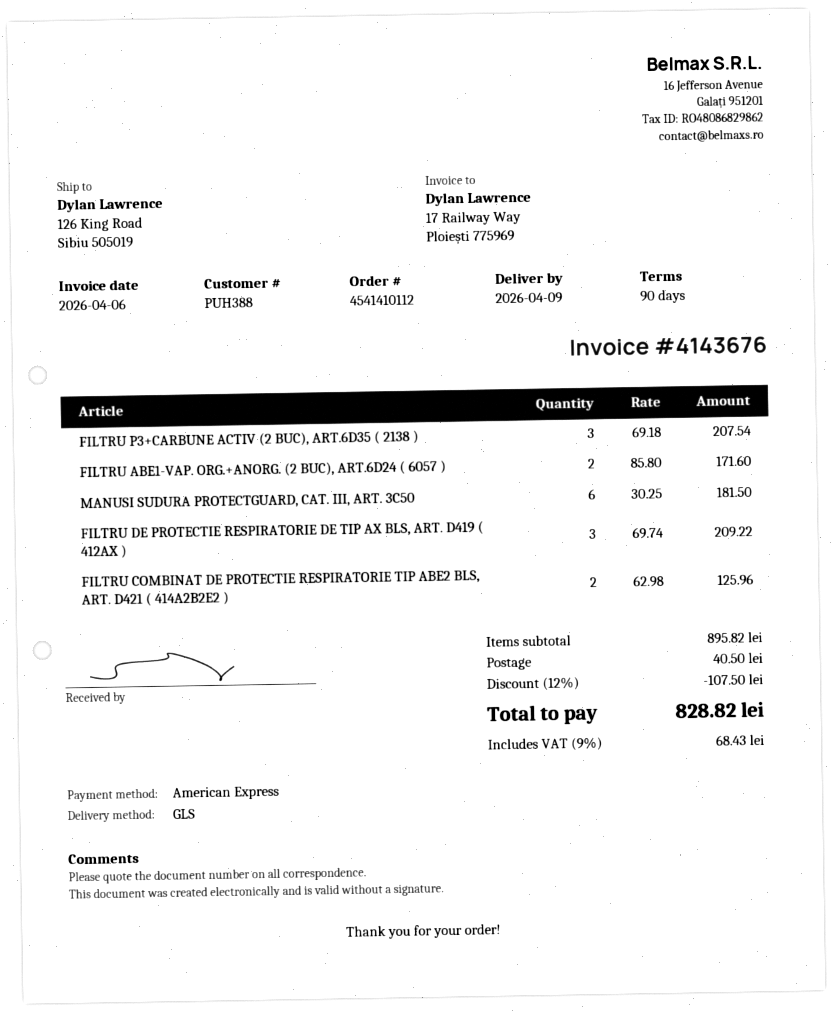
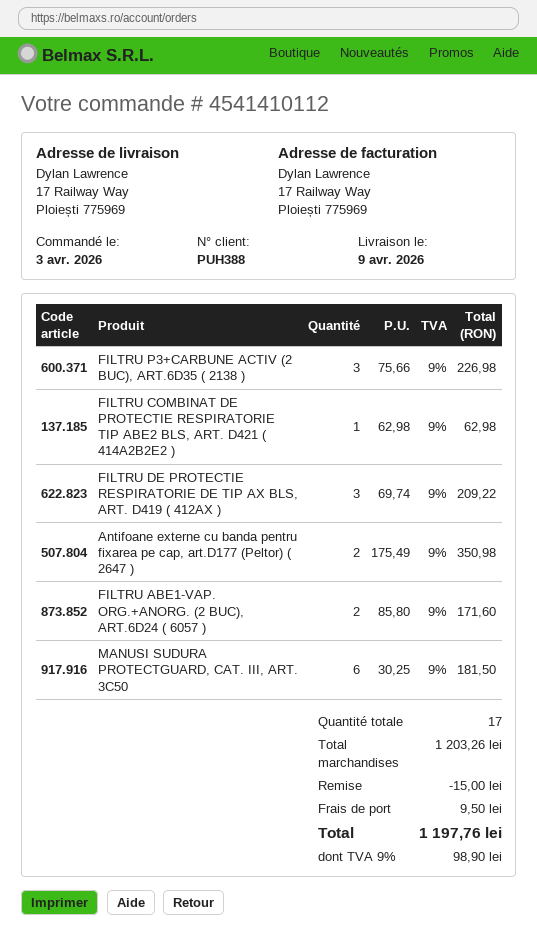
ship to: 126 King Road, Sibiu 505019 -> 17 Railway Way, Ploiești 775969
FILTRU P3+CARBUNE ACTIV (2 BUC), ART.6D35 ( 2138 ): 3 x 69.18 = 207.54 -> 3 x 75.66 = 226.98
FILTRU COMBINAT DE PROTECTIE RESPIRATORIE TIP ABE2 BLS, ART. D421 ( 414A2B2E2 ): 2 x 62.98 = 125.96 -> 1 x 62.98 = 62.98
Antifoane externe cu banda pentru fixarea pe cap, art.D177 (Peltor) ( 2647 ): none -> 2 x 175.49 = 350.98
subtotal: 895.82 -> 1203.26
discount: 107.50 -> 15.00
shipping: 40.50 -> 9.50
tax: 9% = 68.43 -> 9% = 98.90
total: 828.82 -> 1197.76

